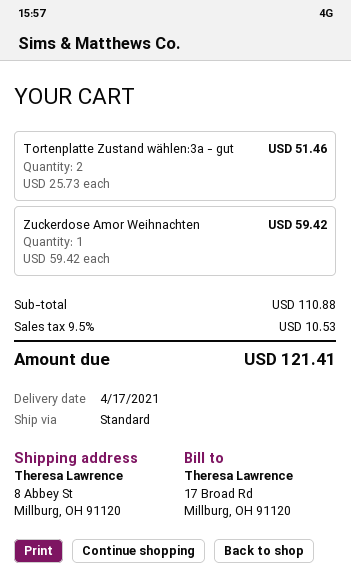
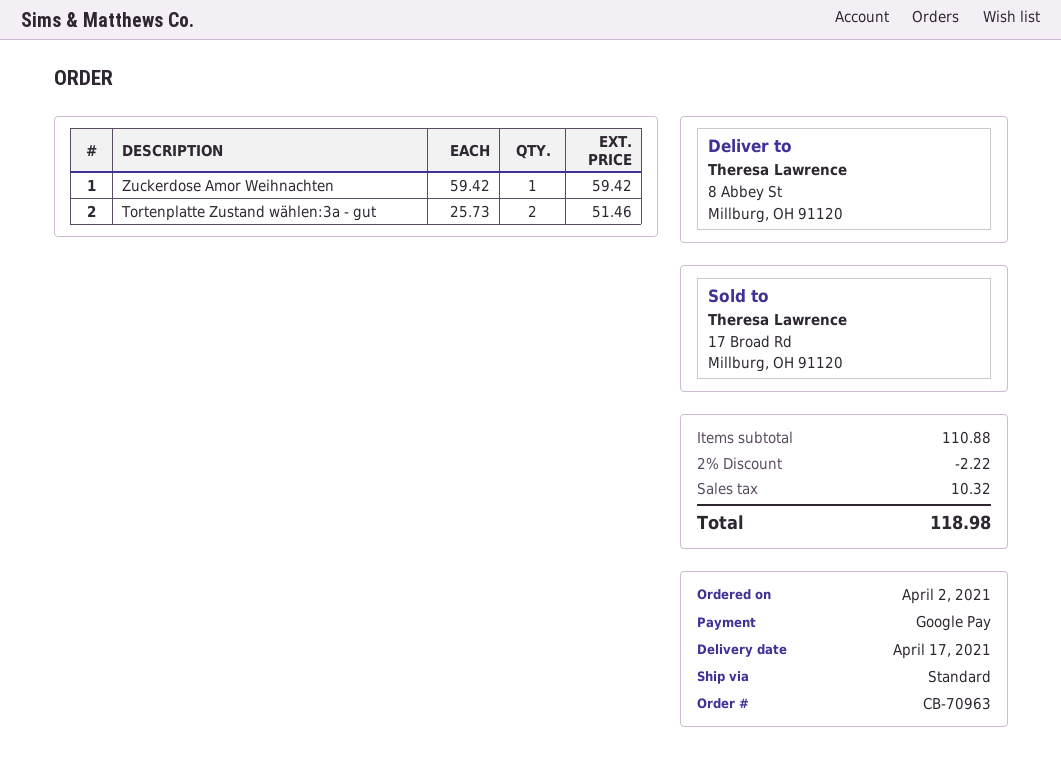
discount: none -> 2% = 2.22
tax: 10.53 -> 10.32
total: 121.41 -> 118.98

